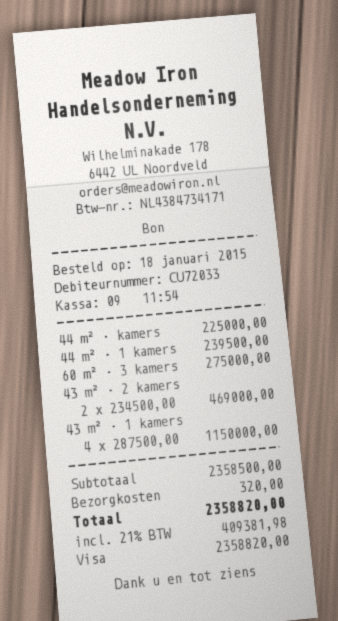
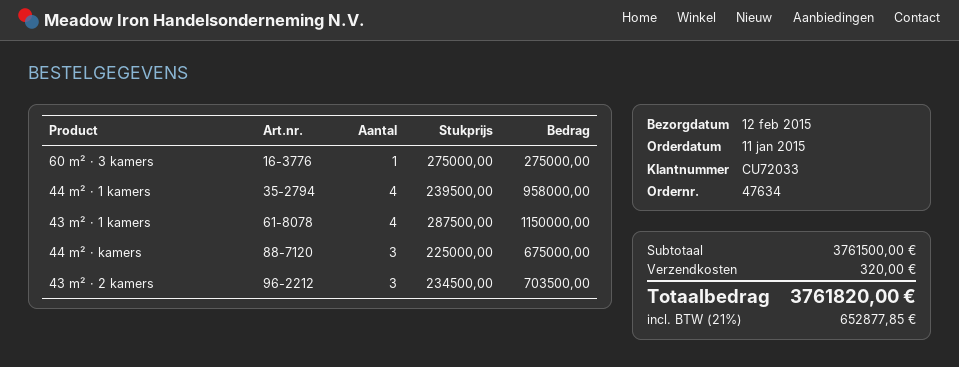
order date: 2015-01-18 -> 2015-01-11
44 m² · kamers: 1 x 225000.00 = 225000.00 -> 3 x 225000.00 = 675000.00
44 m² · 1 kamers: 1 x 239500.00 = 239500.00 -> 4 x 239500.00 = 958000.00
43 m² · 2 kamers: 2 x 234500.00 = 469000.00 -> 3 x 234500.00 = 703500.00
subtotal: 2358500.00 -> 3761500.00
tax: 21% = 409381.98 -> 21% = 652877.85
total: 2358820.00 -> 3761820.00

